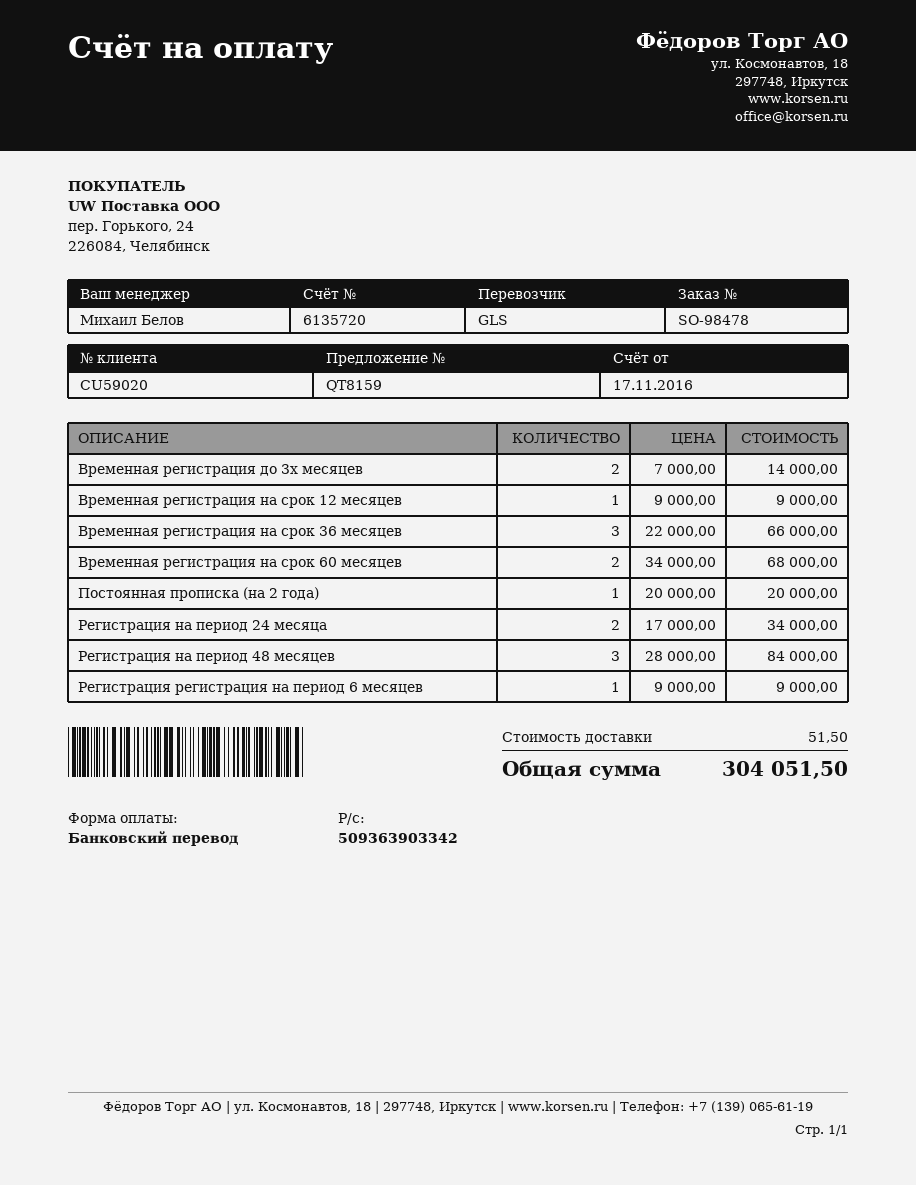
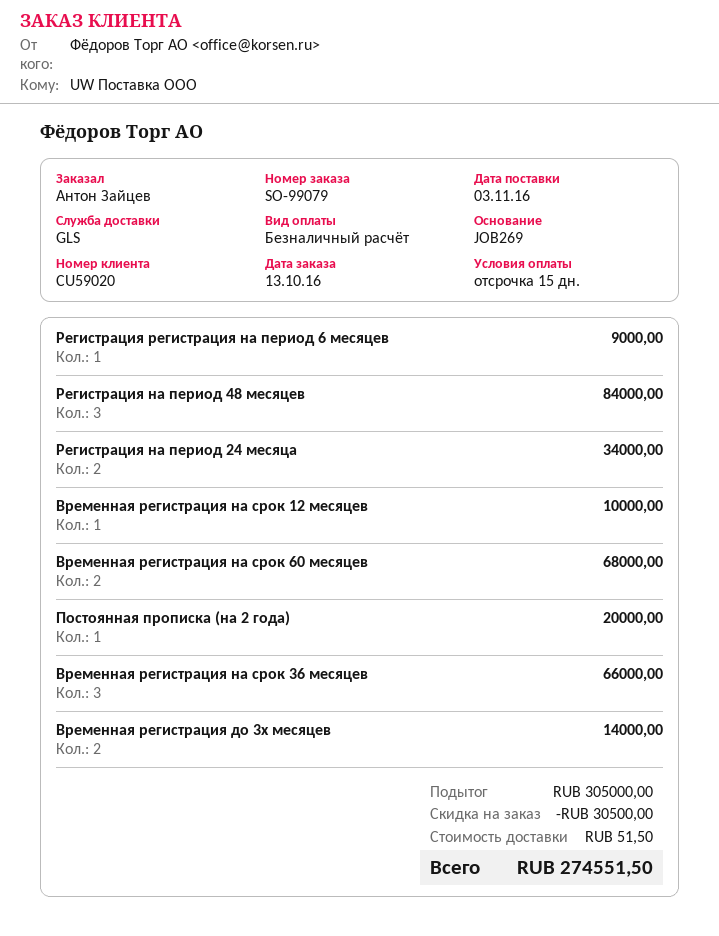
order number: SO-98478 -> SO-99079
Временная регистрация на срок 12 месяцев: 1 for 9000.00 -> 1 for 10000.00
discount: none -> 30500.00
total: 304051.50 -> 274551.50

